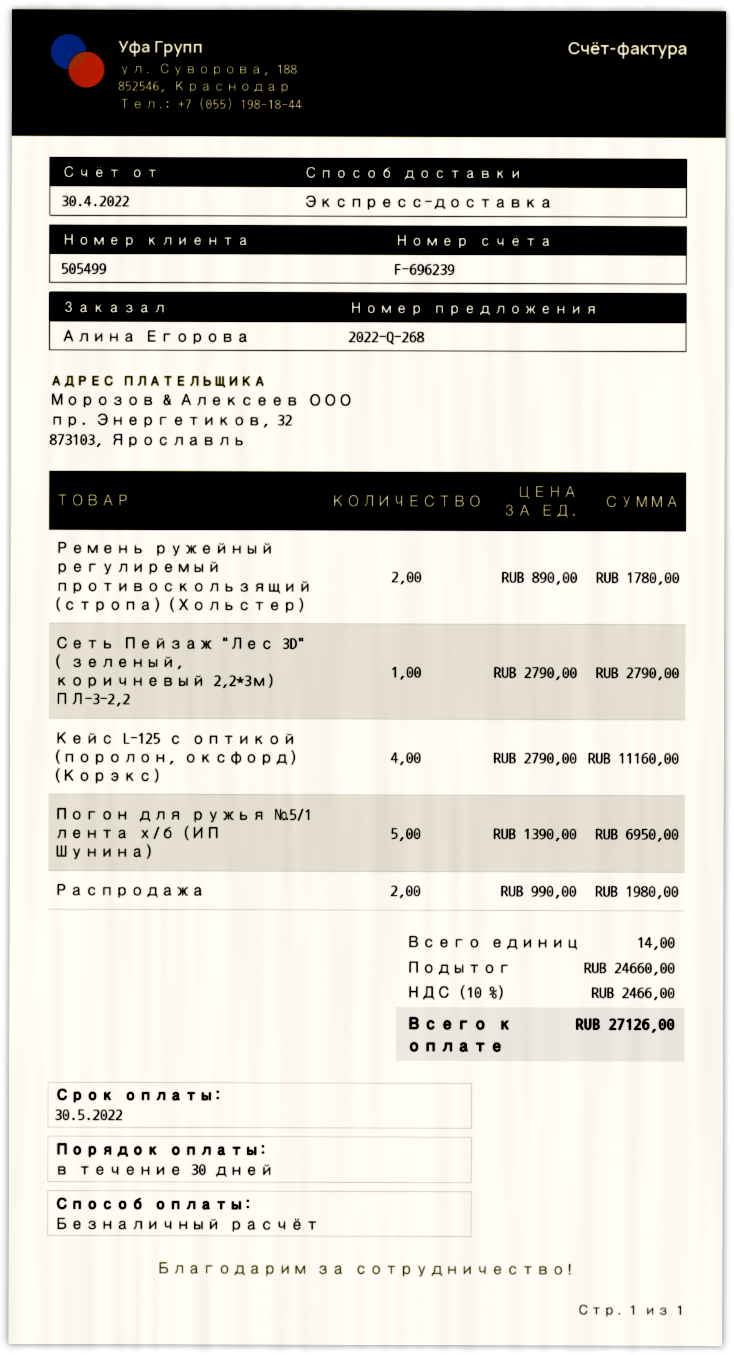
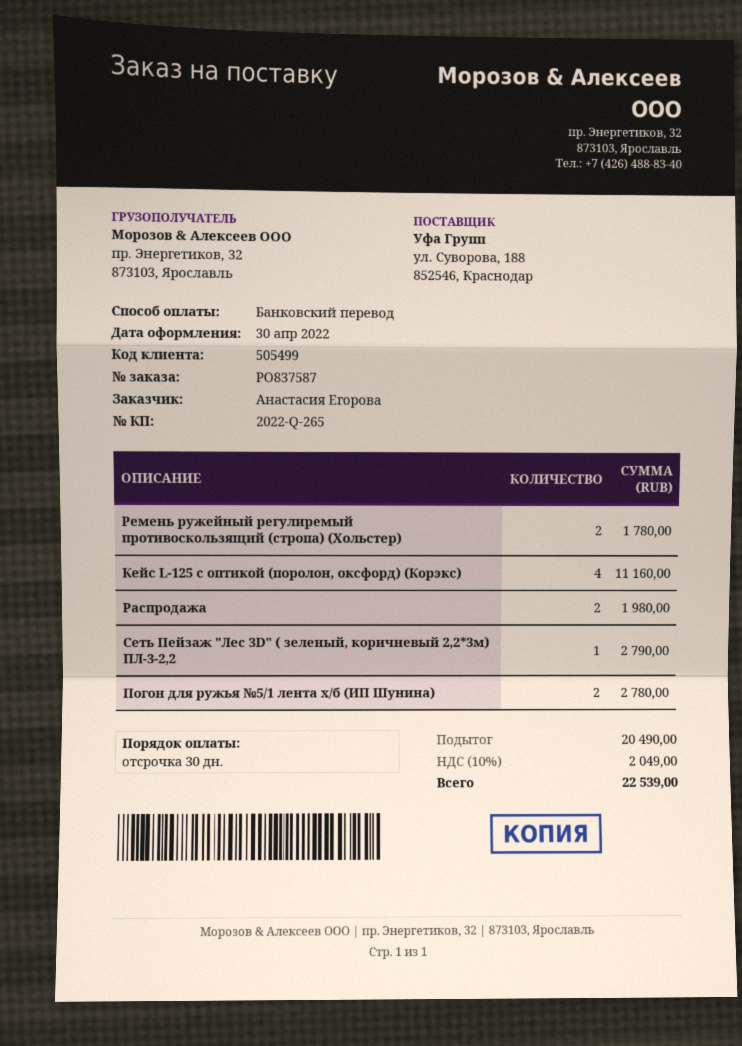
quote number: 2022-Q-268 -> 2022-Q-265
ordered by: Алина Егорова -> Анастасия Егорова
Погон для ружья №5/1 лента х/б (ИП Шунина): 5 for 6950.00 -> 2 for 2780.00
subtotal: 24660.00 -> 20490.00
tax: 10% = 2466.00 -> 10% = 2049.00
total: 27126.00 -> 22539.00

